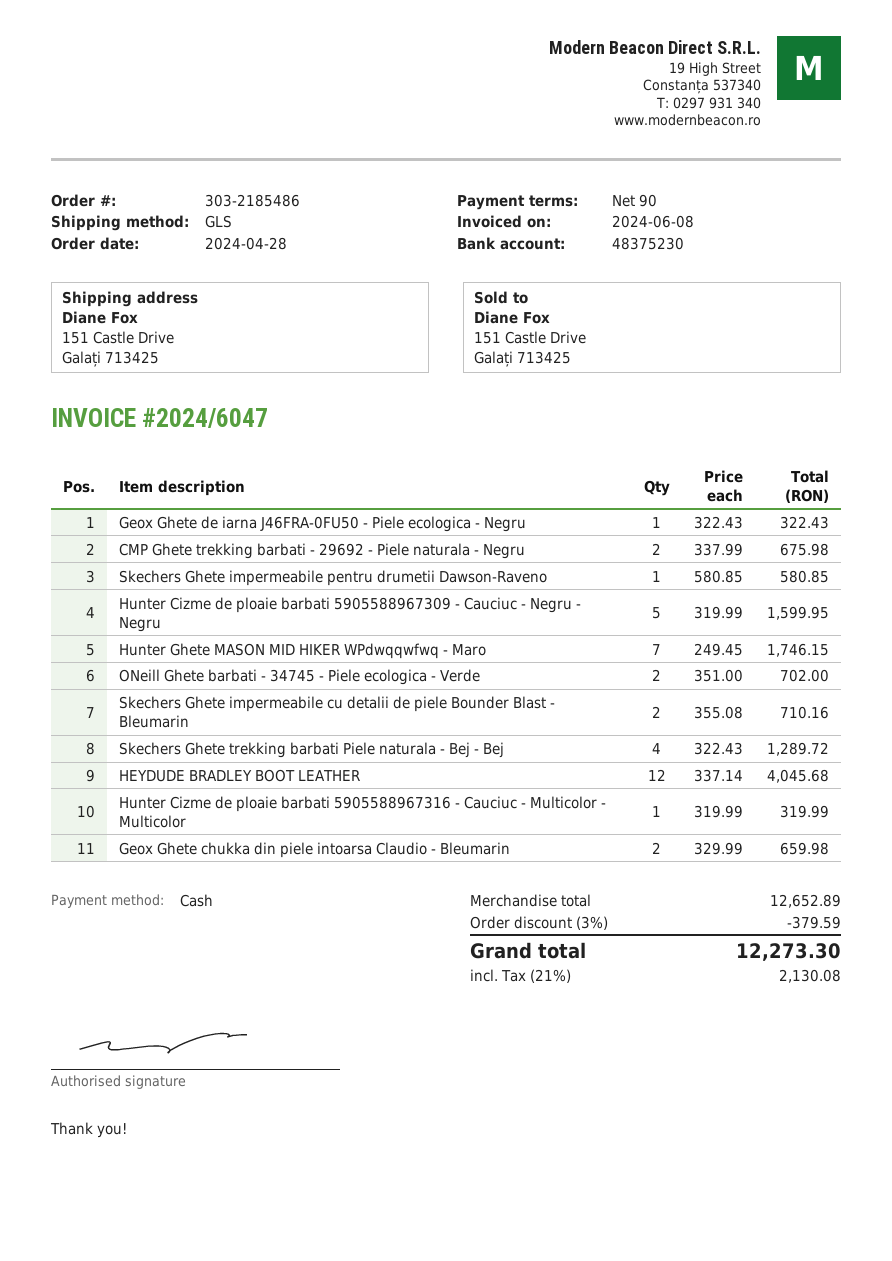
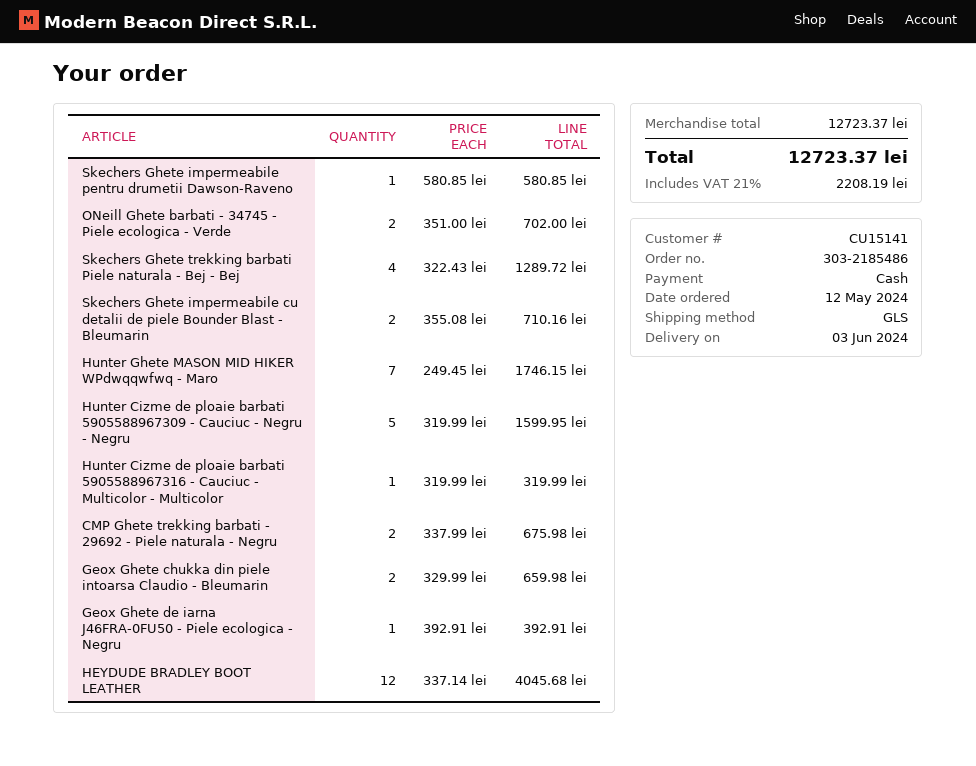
order date: 2024-04-28 -> 2024-05-12
Geox Ghete de iarna J46FRA-0FU50 - Piele ecologica - Negru: 1 x 322.43 = 322.43 -> 1 x 392.91 = 392.91
subtotal: 12652.89 -> 12723.37
discount: 3% = 379.59 -> none
tax: 21% = 2130.08 -> 21% = 2208.19
total: 12273.30 -> 12723.37

